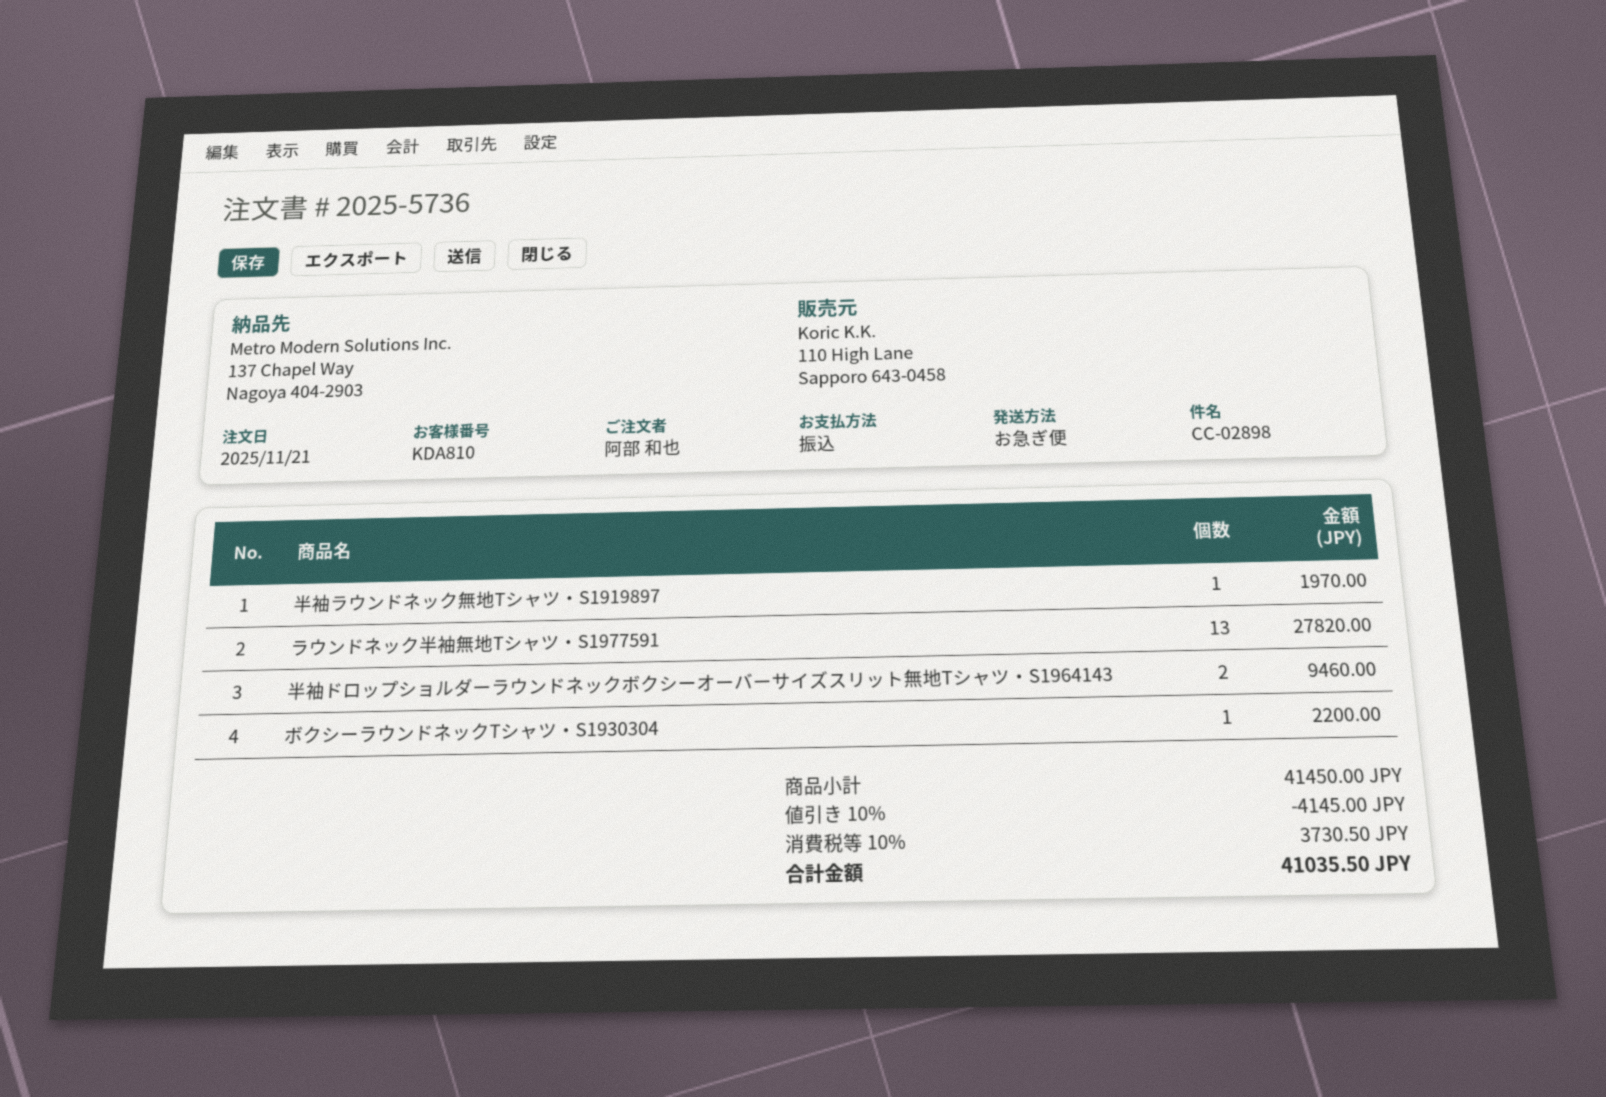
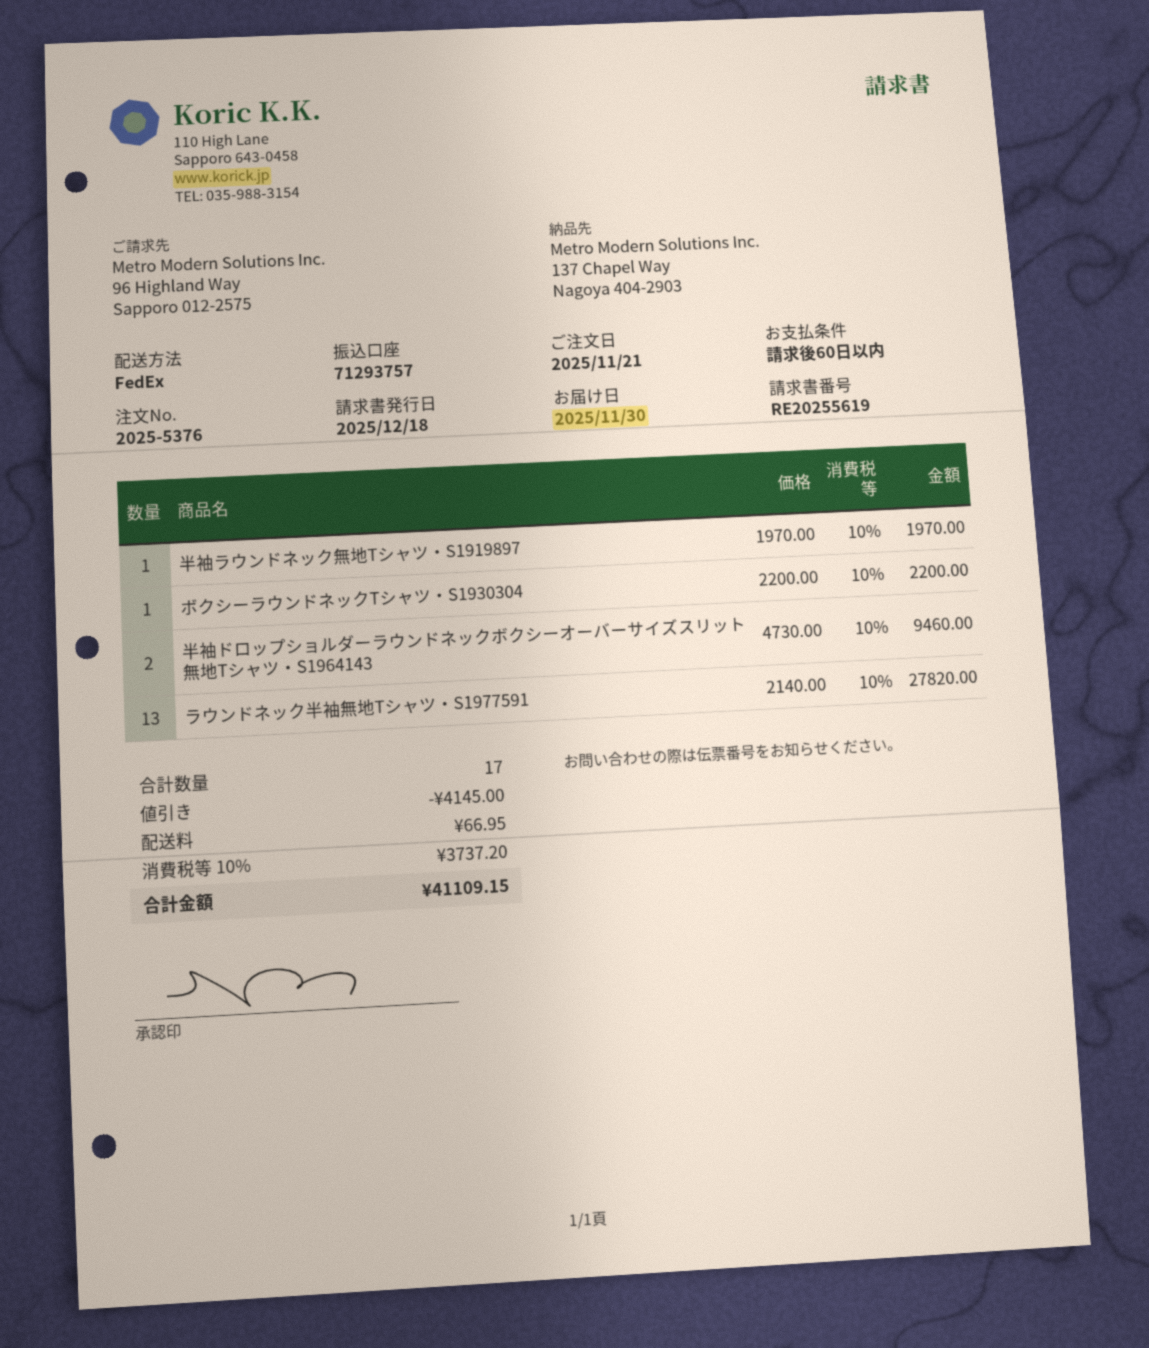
order number: 2025-5736 -> 2025-5376
shipping method: express -> FedEx
shipping: none -> 66.95
tax: 10% = 3730.50 -> 10% = 3737.20
total: 41035.50 -> 41109.15

